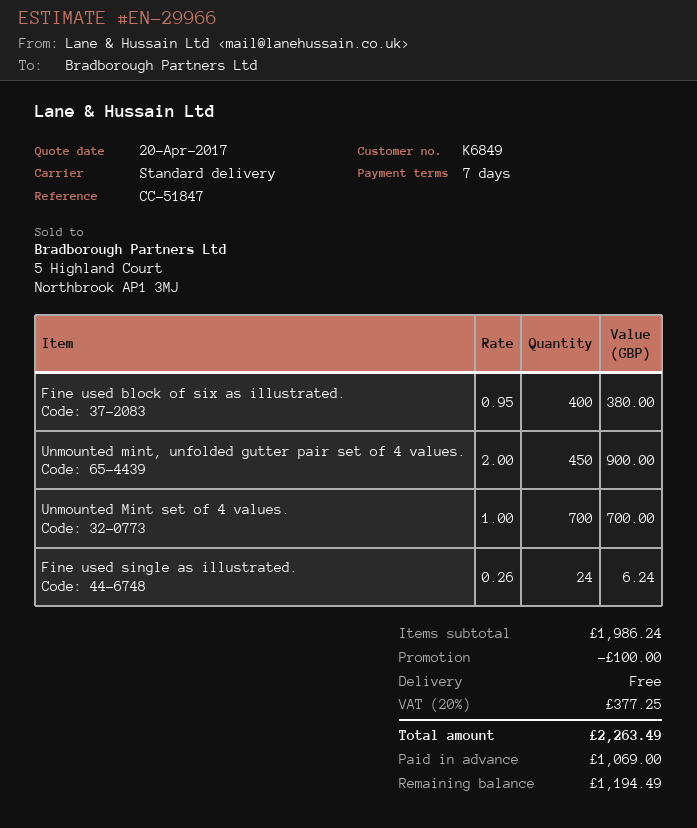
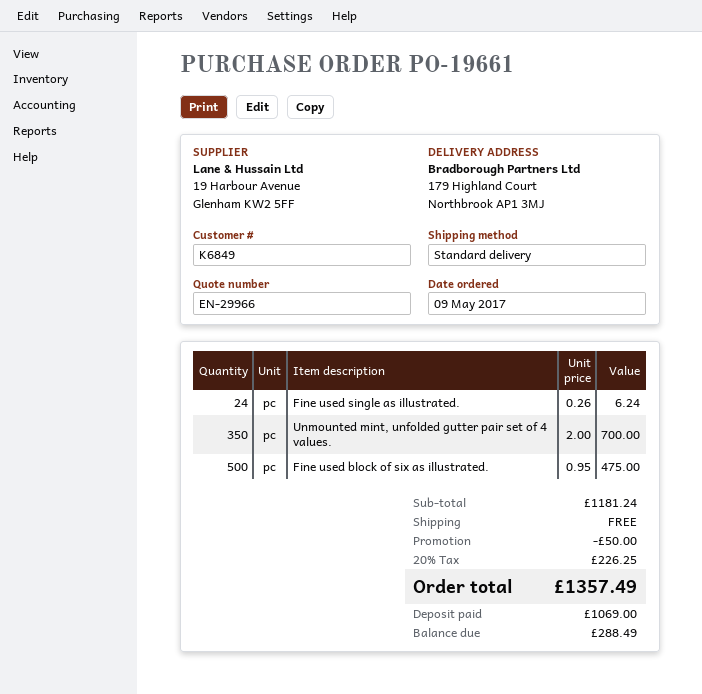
Fine used block of six as illustrated.: 400 x 0.95 = 380.00 -> 500 x 0.95 = 475.00
Unmounted mint, unfolded gutter pair set of 4 values.: 450 x 2.00 = 900.00 -> 350 x 2.00 = 700.00
Unmounted Mint set of 4 values.: 700 x 1.00 = 700.00 -> none
subtotal: 1986.24 -> 1181.24
discount: 100.00 -> 50.00
tax: 20% = 377.25 -> 20% = 226.25
total: 2263.49 -> 1357.49
balance: 1194.49 -> 288.49

